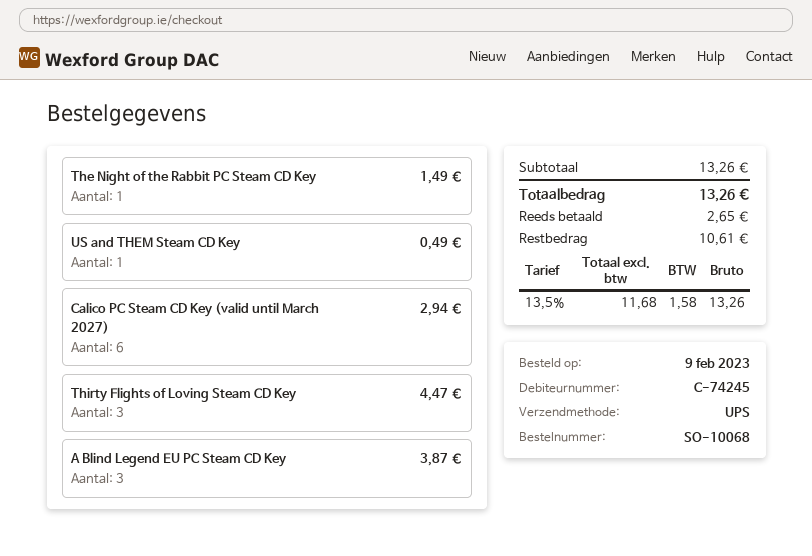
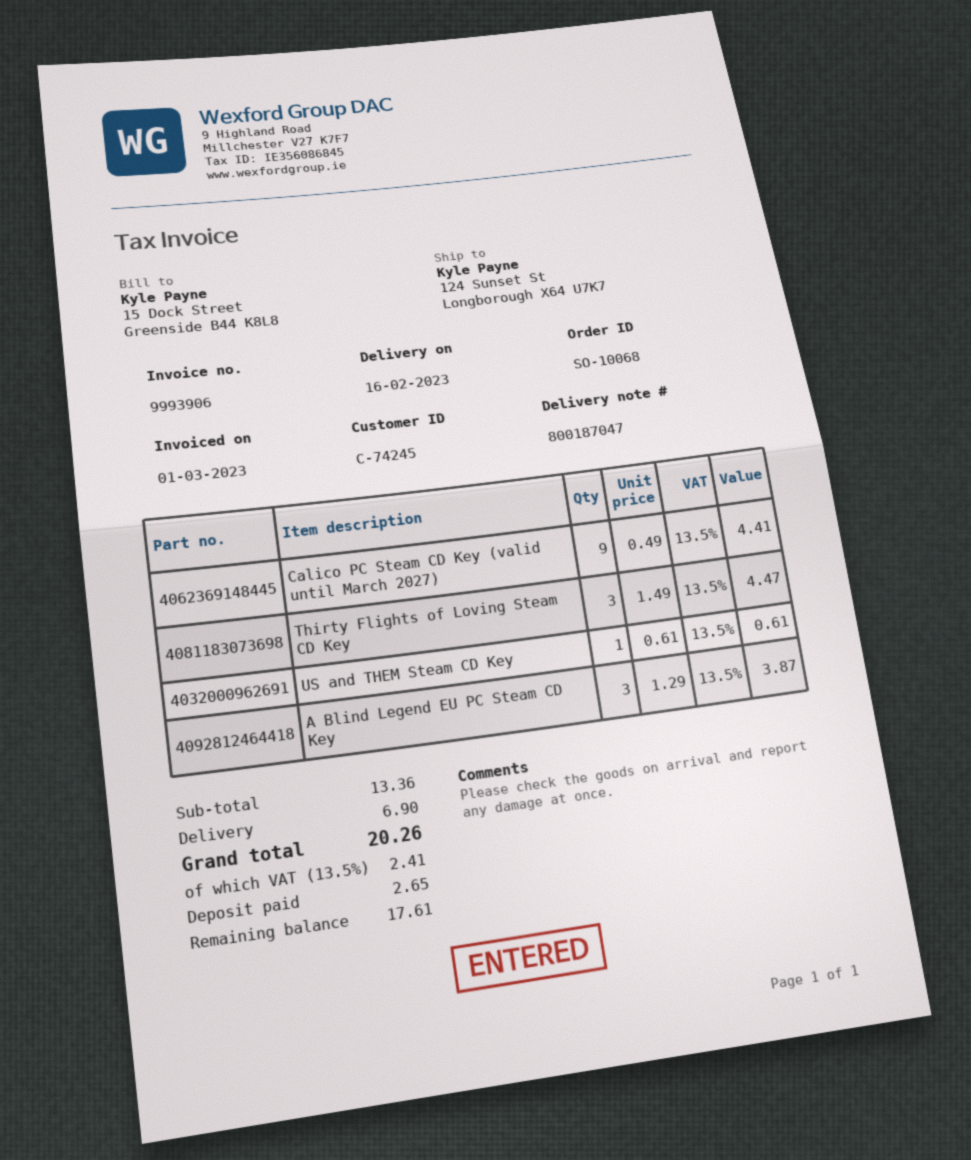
The Night of the Rabbit PC Steam CD Key: 1 for 1.49 -> none
US and THEM Steam CD Key: 1 for 0.49 -> 1 for 0.61
Calico PC Steam CD Key (valid until March 2027): 6 for 2.94 -> 9 for 4.41
subtotal: 13.26 -> 13.36
shipping: none -> 6.90
tax: 13.5% = 1.58 -> 13.5% = 2.41
total: 13.26 -> 20.26
balance: 10.61 -> 17.61

